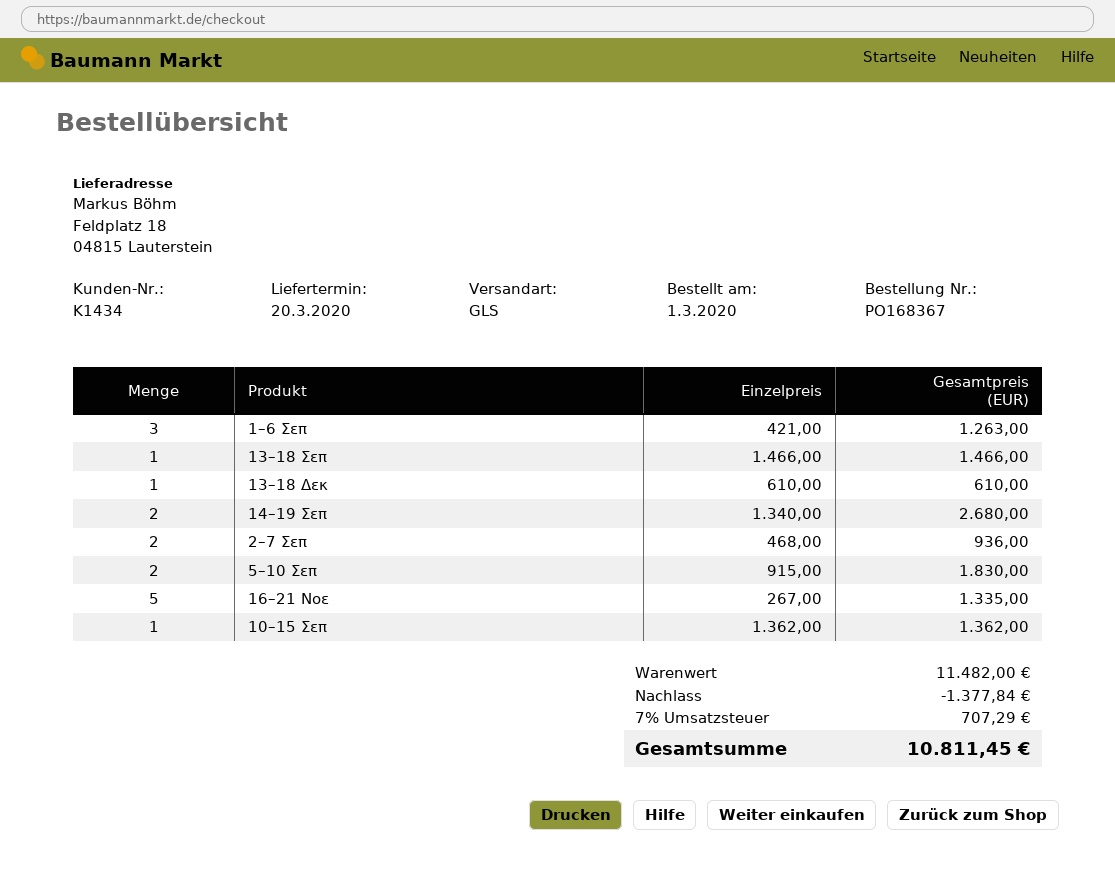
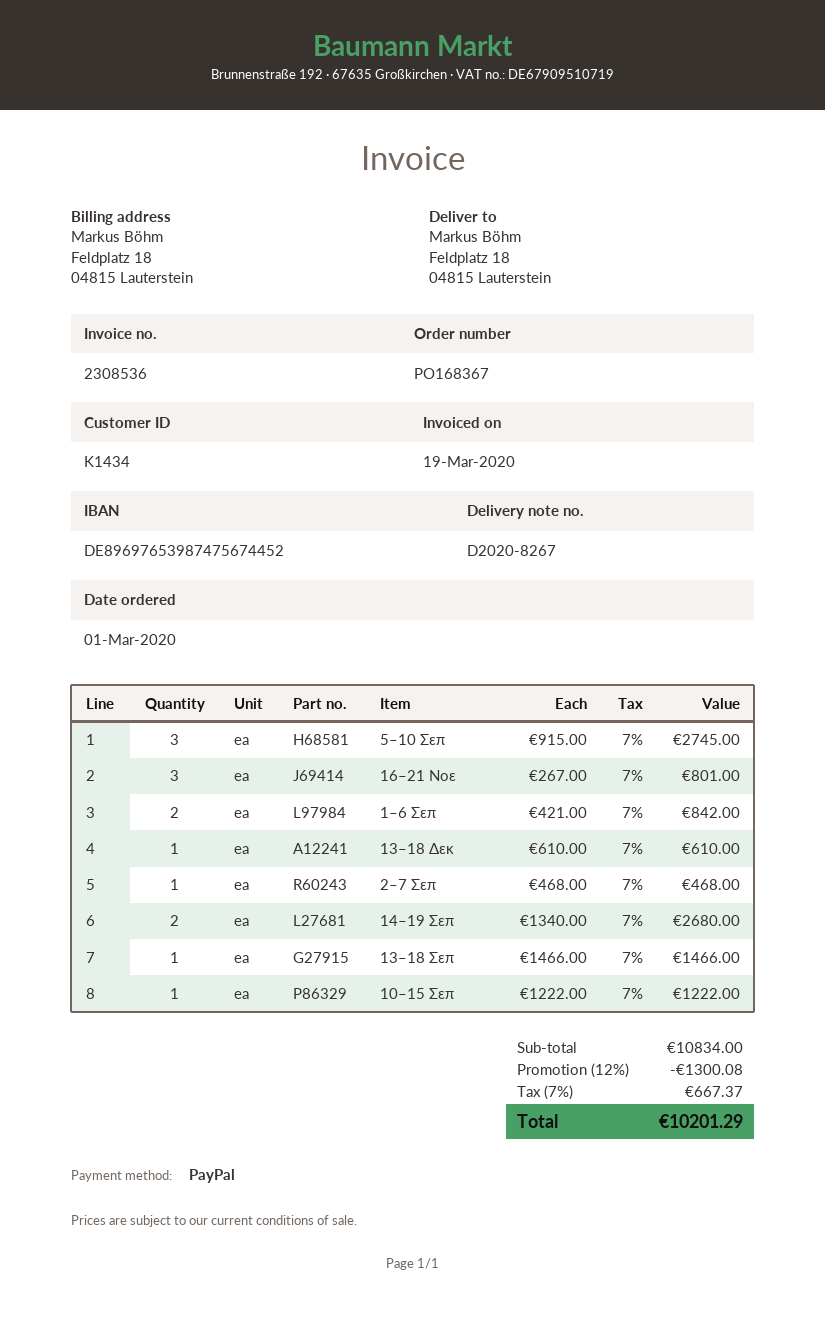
1–6 Σεπ: 3 x 421.00 = 1263.00 -> 2 x 421.00 = 842.00
2–7 Σεπ: 2 x 468.00 = 936.00 -> 1 x 468.00 = 468.00
5–10 Σεπ: 2 x 915.00 = 1830.00 -> 3 x 915.00 = 2745.00
16–21 Νοε: 5 x 267.00 = 1335.00 -> 3 x 267.00 = 801.00
10–15 Σεπ: 1 x 1362.00 = 1362.00 -> 1 x 1222.00 = 1222.00
subtotal: 11482.00 -> 10834.00
discount: 1377.84 -> 1300.08
tax: 7% = 707.29 -> 7% = 667.37
total: 10811.45 -> 10201.29

